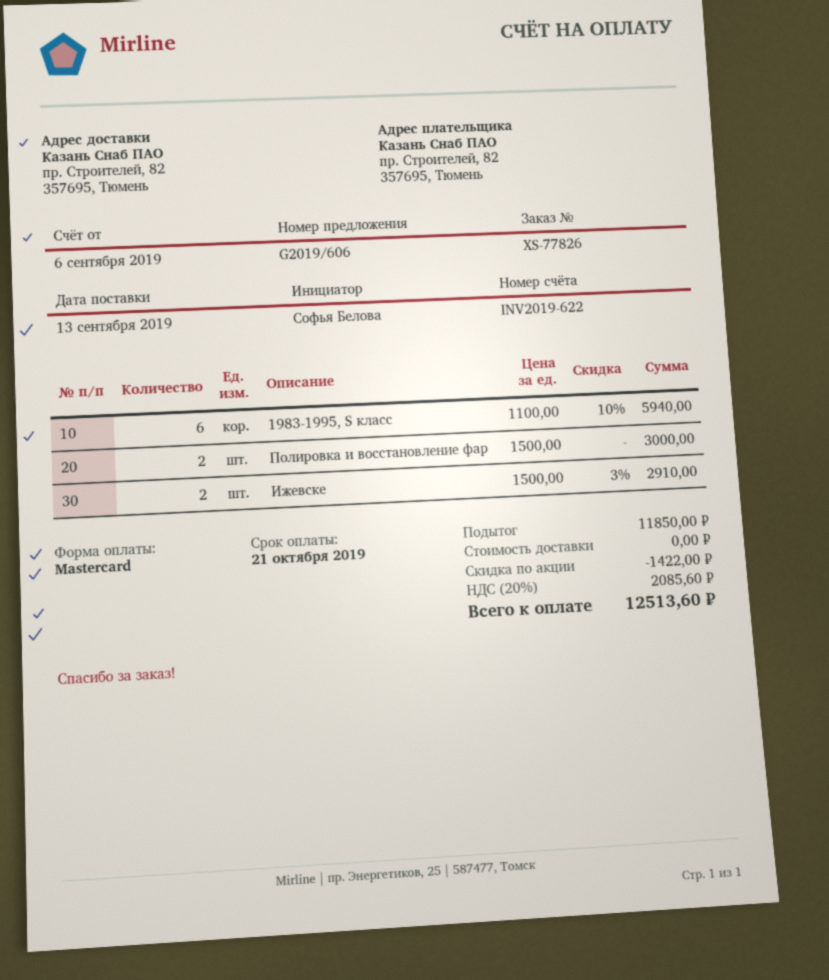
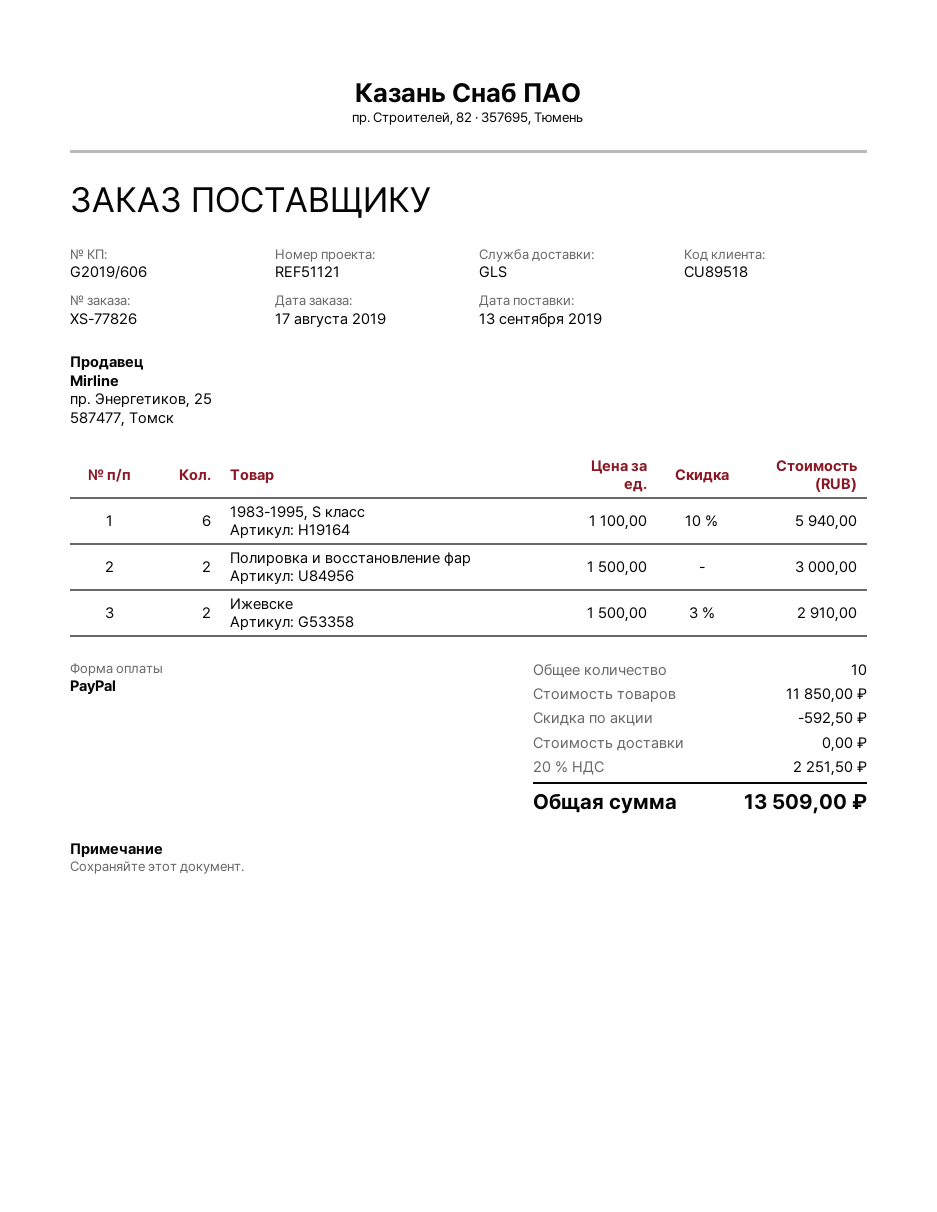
payment method: Mastercard -> PayPal
discount: 1422.00 -> 592.50
tax: 20% = 2085.60 -> 20% = 2251.50
total: 12513.60 -> 13509.00

